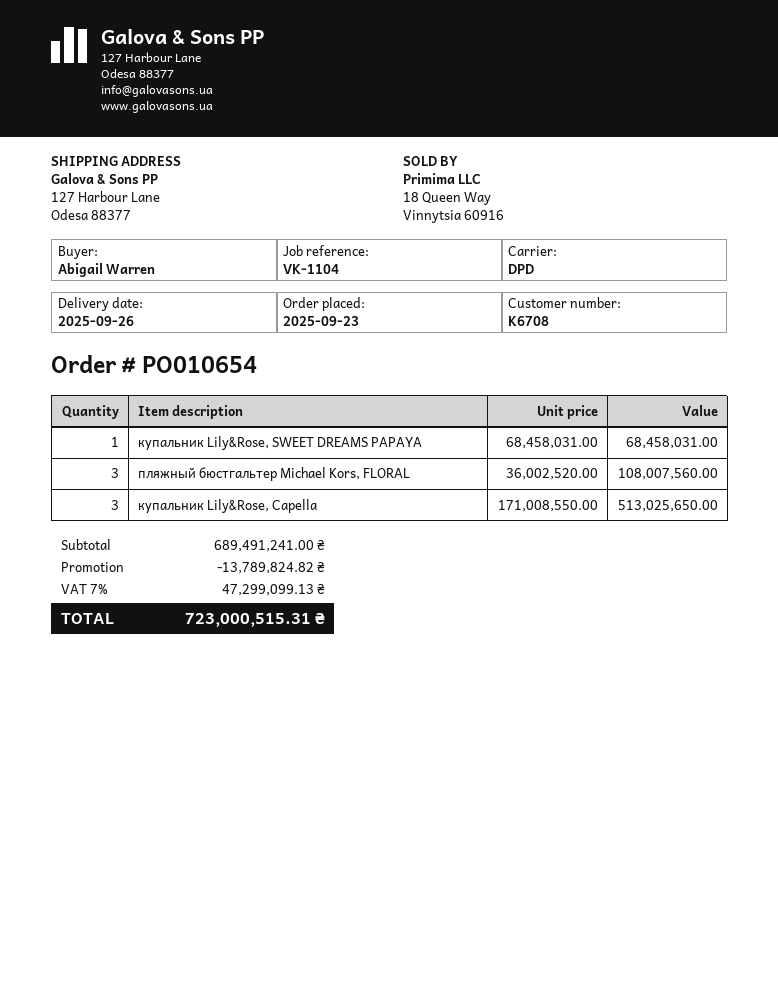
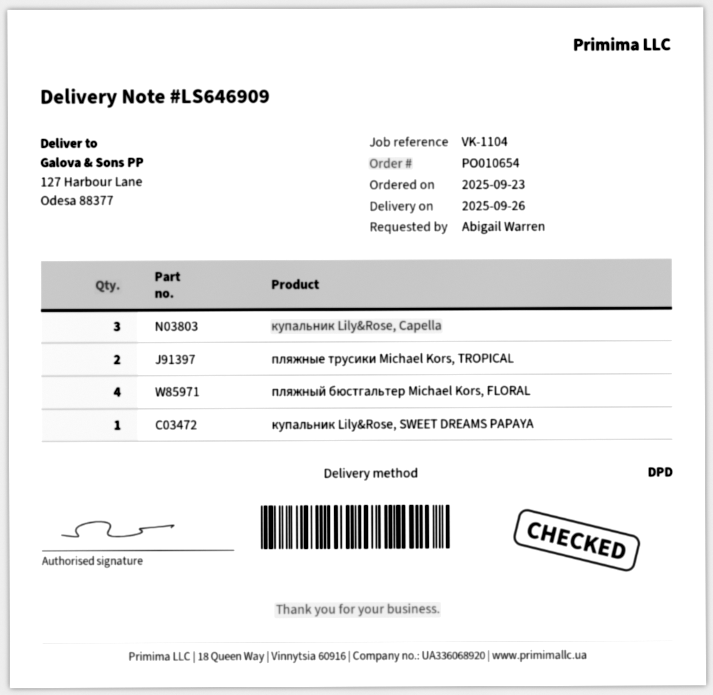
пляжный бюстгальтер Michael Kors, FLORAL: 3 -> 4
пляжные трусики Michael Kors, TROPICAL: none -> 2

